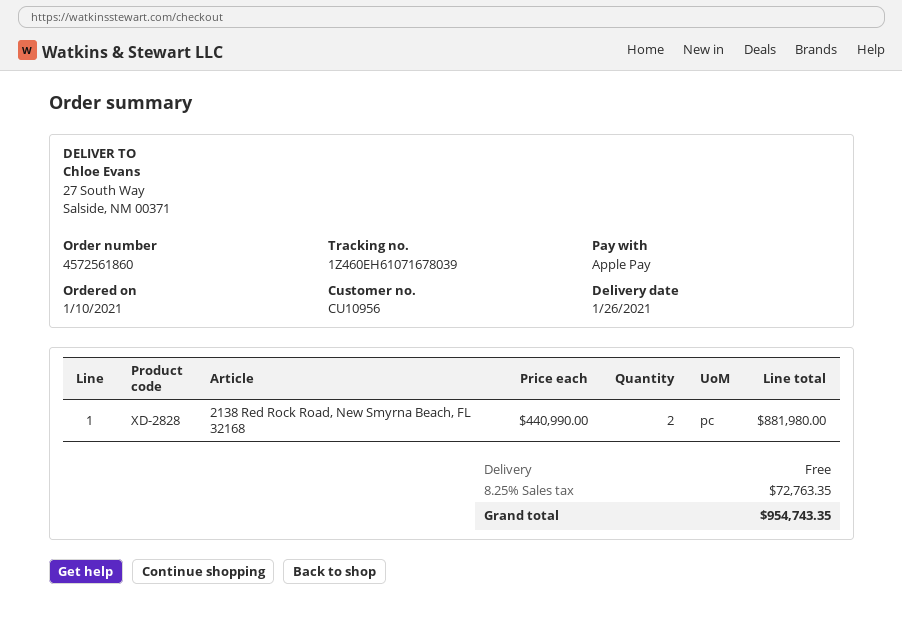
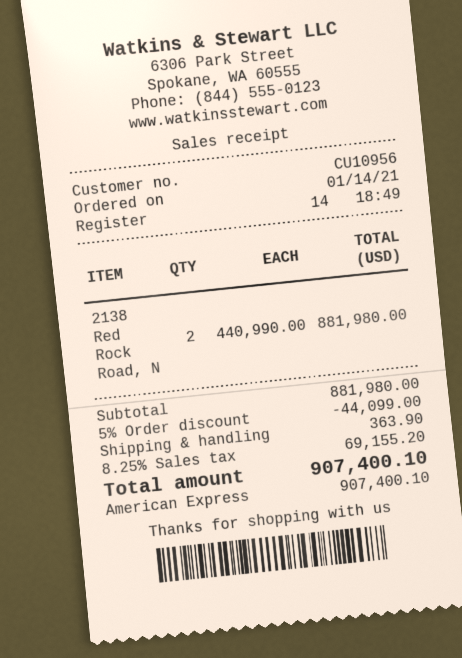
order date: 2021-01-10 -> 2021-01-14
payment method: Apple Pay -> American Express
discount: none -> 5% = 44099.00
shipping: 0.00 -> 363.90
tax: 8.25% = 72763.35 -> 8.25% = 69155.20
total: 954743.35 -> 907400.10

